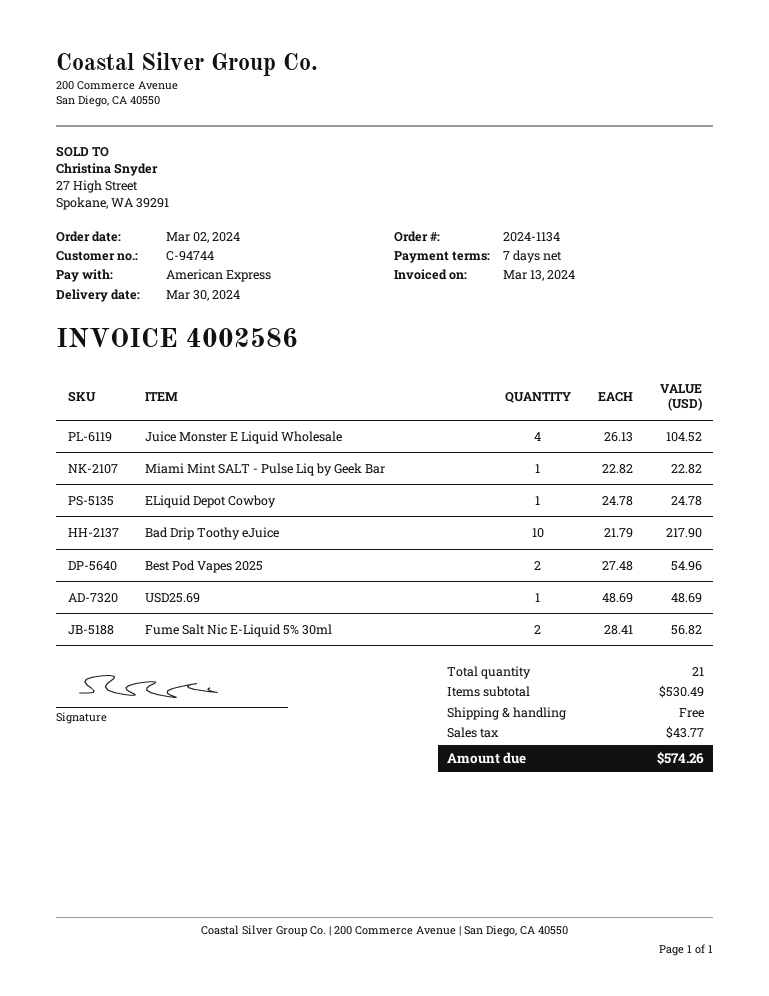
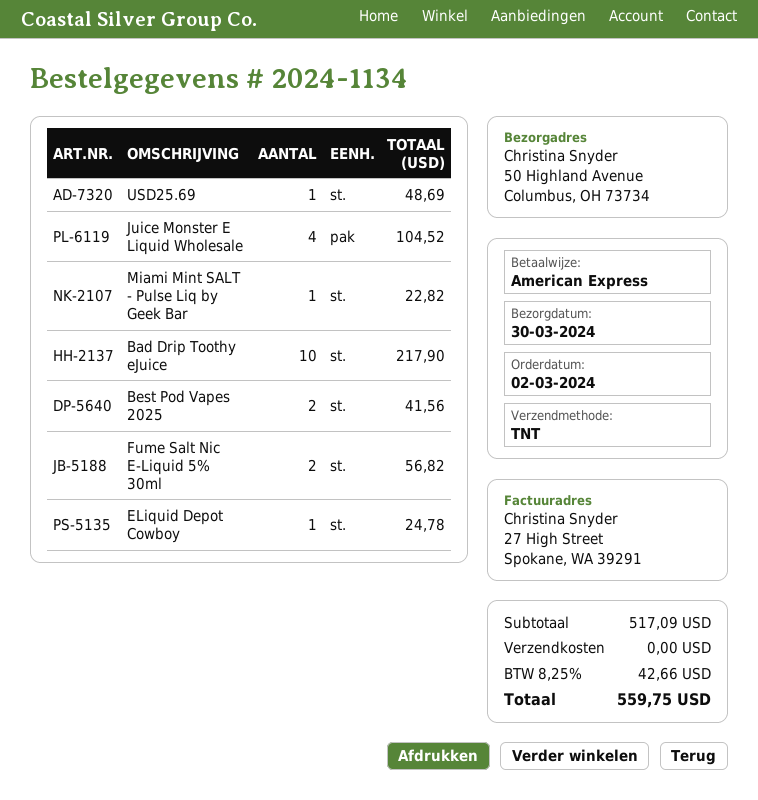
Best Pod Vapes 2025: 2 for 54.96 -> 2 for 41.56
subtotal: 530.49 -> 517.09
tax: 43.77 -> 42.66
total: 574.26 -> 559.75

